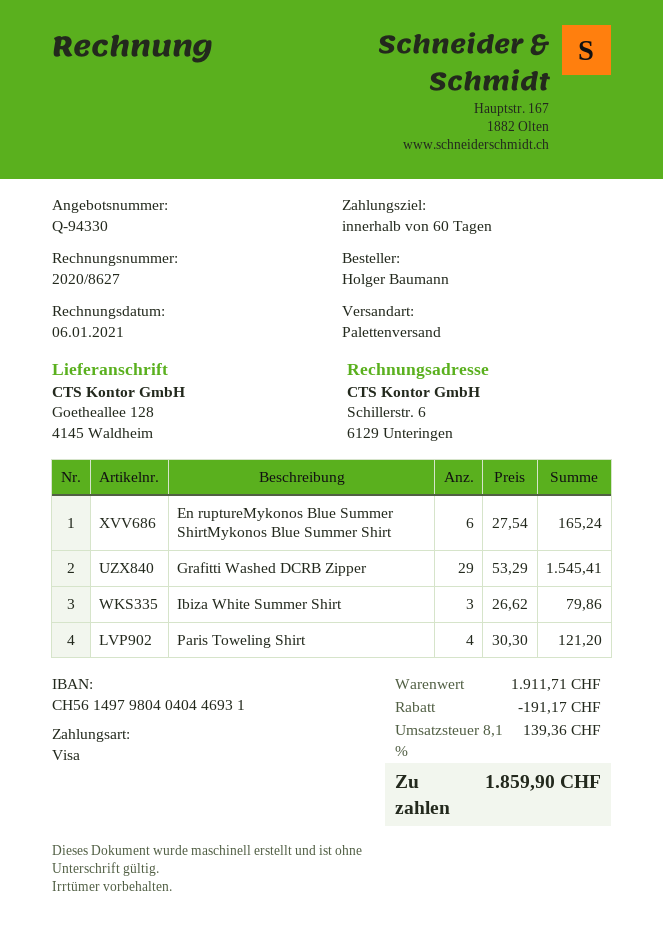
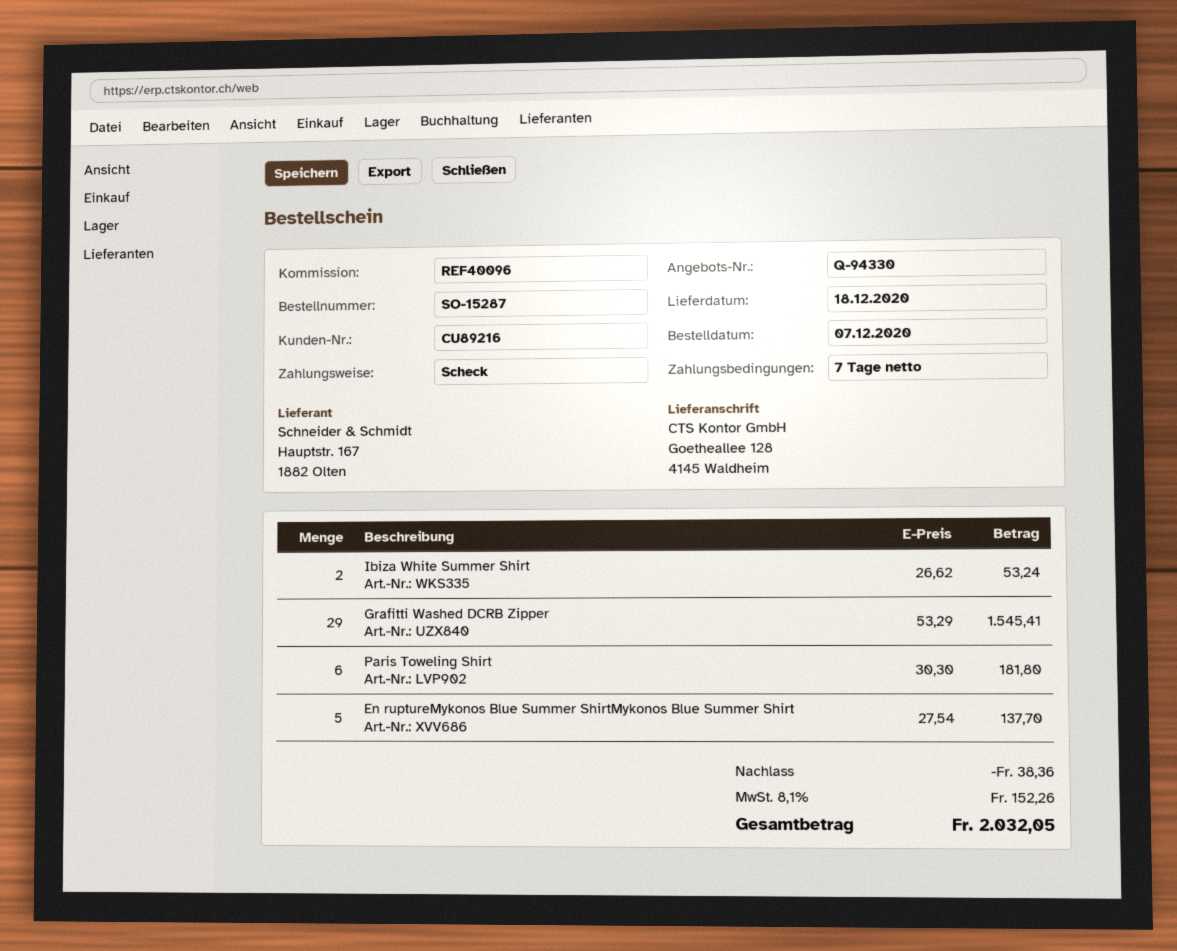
payment terms: 60 days -> 7 days
payment method: Visa -> cheque
En ruptureMykonos Blue Summer ShirtMykonos Blue Summer Shirt: 6 x 27.54 = 165.24 -> 5 x 27.54 = 137.70
Ibiza White Summer Shirt: 3 x 26.62 = 79.86 -> 2 x 26.62 = 53.24
Paris Toweling Shirt: 4 x 30.30 = 121.20 -> 6 x 30.30 = 181.80
discount: 191.17 -> 38.36
tax: 8.1% = 139.36 -> 8.1% = 152.26
total: 1859.90 -> 2032.05

